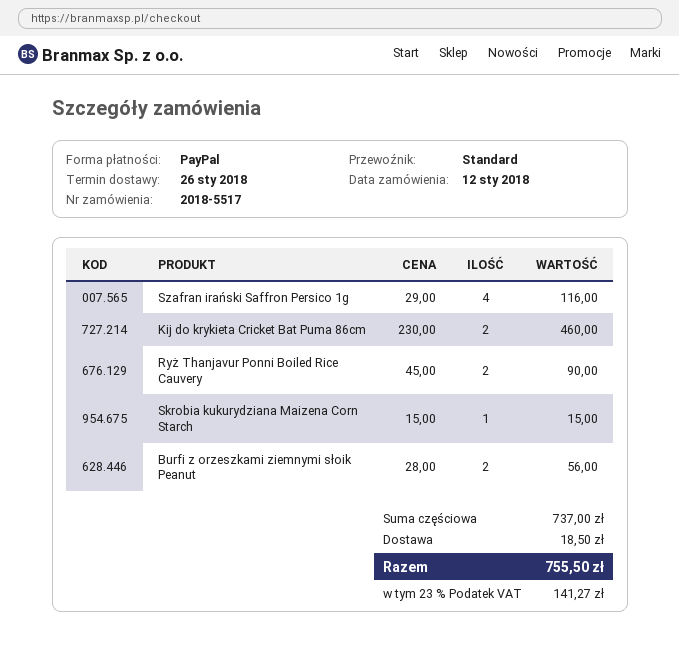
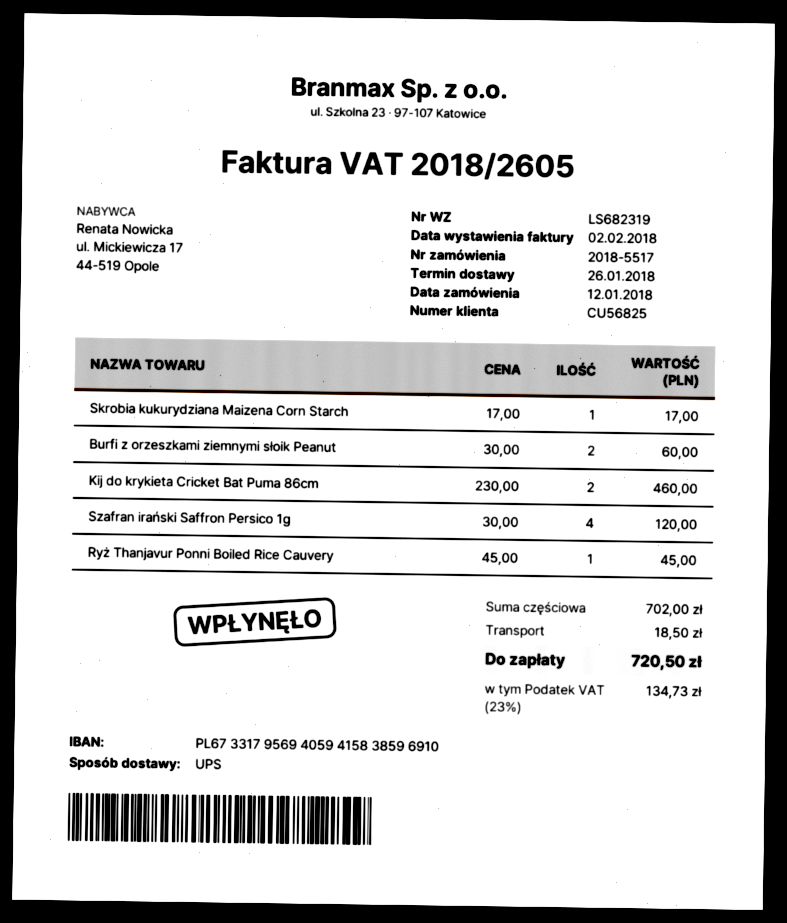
shipping method: standard -> UPS
Szafran irański Saffron Persico 1g: 4 x 29.00 = 116.00 -> 4 x 30.00 = 120.00
Ryż Thanjavur Ponni Boiled Rice Cauvery: 2 x 45.00 = 90.00 -> 1 x 45.00 = 45.00
Skrobia kukurydziana Maizena Corn Starch: 1 x 15.00 = 15.00 -> 1 x 17.00 = 17.00
Burfi z orzeszkami ziemnymi słoik Peanut: 2 x 28.00 = 56.00 -> 2 x 30.00 = 60.00
subtotal: 737.00 -> 702.00
tax: 23% = 141.27 -> 23% = 134.73
total: 755.50 -> 720.50

